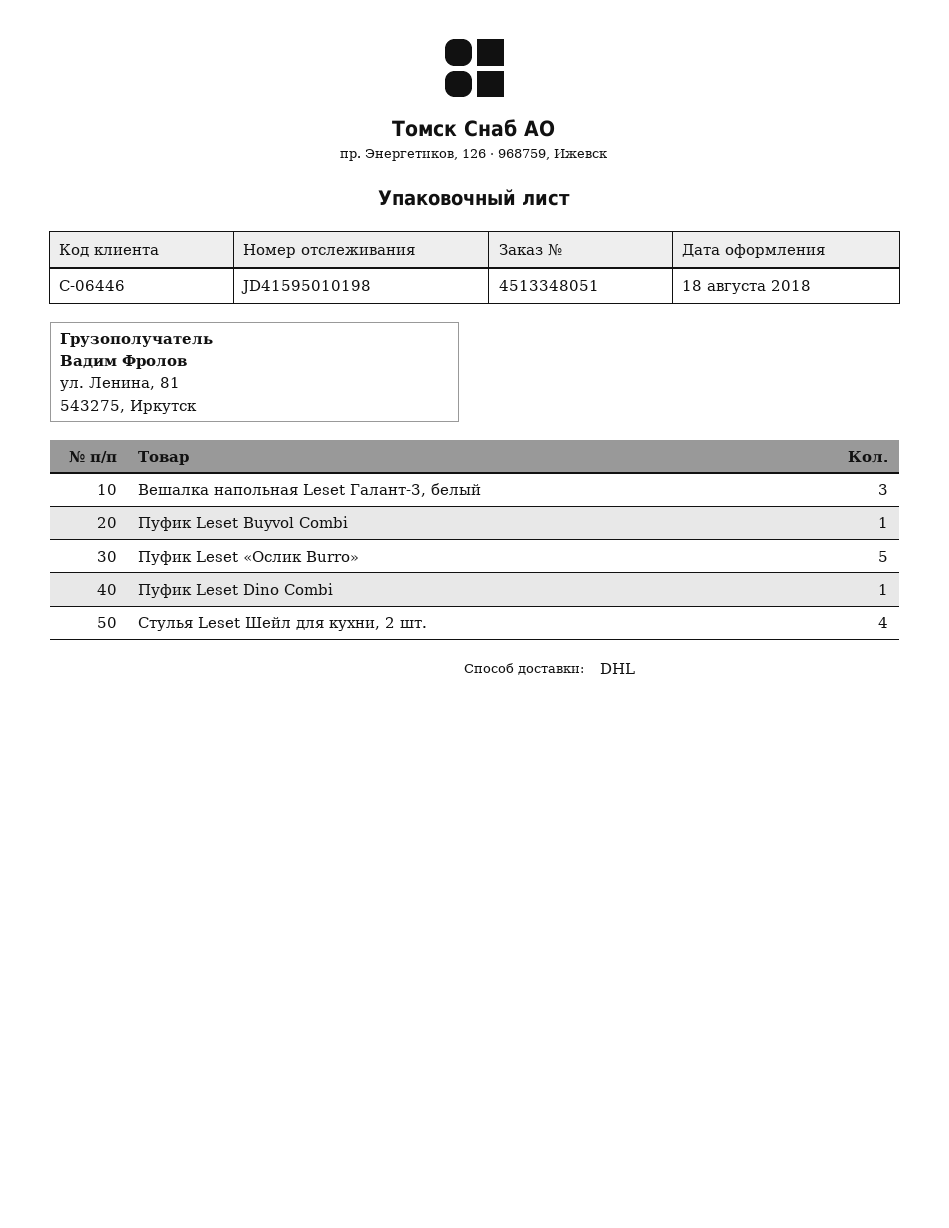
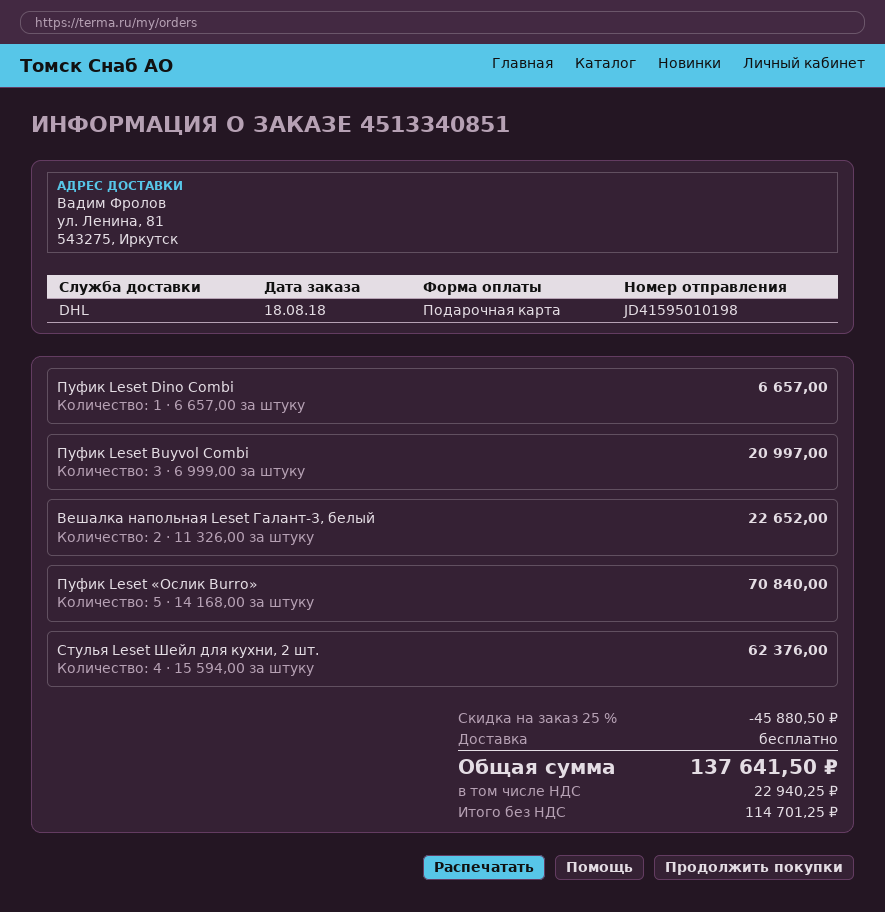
order number: 4513348051 -> 4513340851
Вешалка напольная Leset Галант-3, белый: 3 -> 2
Пуфик Leset Buyvol Combi: 1 -> 3

